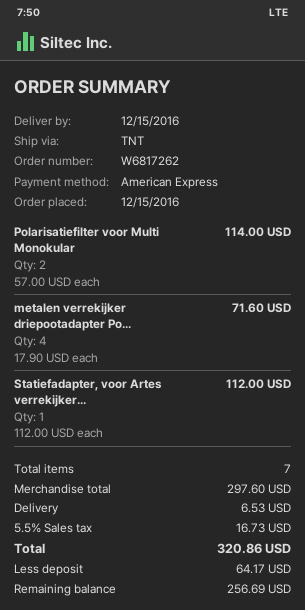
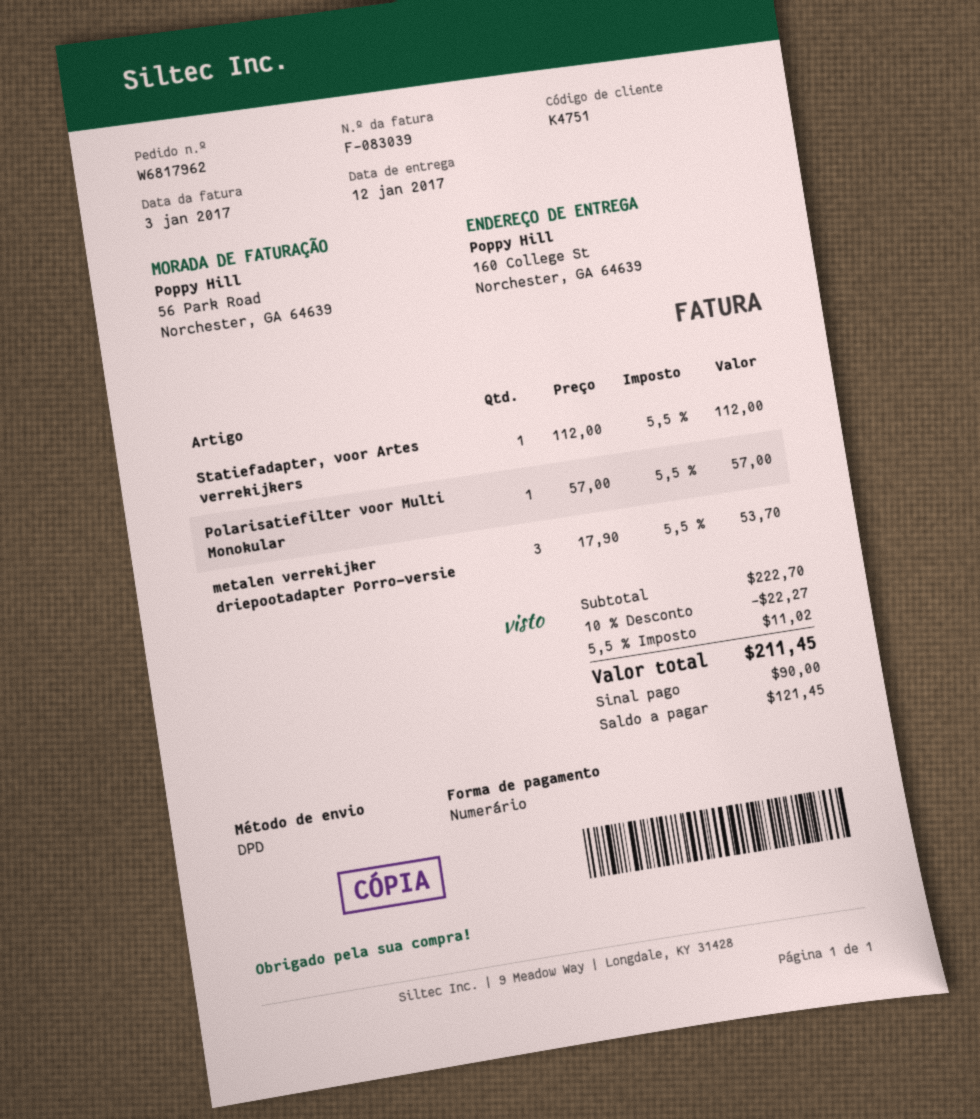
order number: W6817262 -> W6817962
delivery date: 2016-12-15 -> 2017-01-12
payment method: American Express -> cash
shipping method: TNT -> DPD
Polarisatiefilter voor Multi Monokular: 2 x 57.00 = 114.00 -> 1 x 57.00 = 57.00
metalen verrekijker driepootadapter Po...: 4 x 17.90 = 71.60 -> 3 x 17.90 = 53.70
subtotal: 297.60 -> 222.70
discount: none -> 10% = 22.27
shipping: 6.53 -> none
tax: 5.5% = 16.73 -> 5.5% = 11.02
total: 320.86 -> 211.45
deposit: 64.17 -> 90.00
balance: 256.69 -> 121.45

